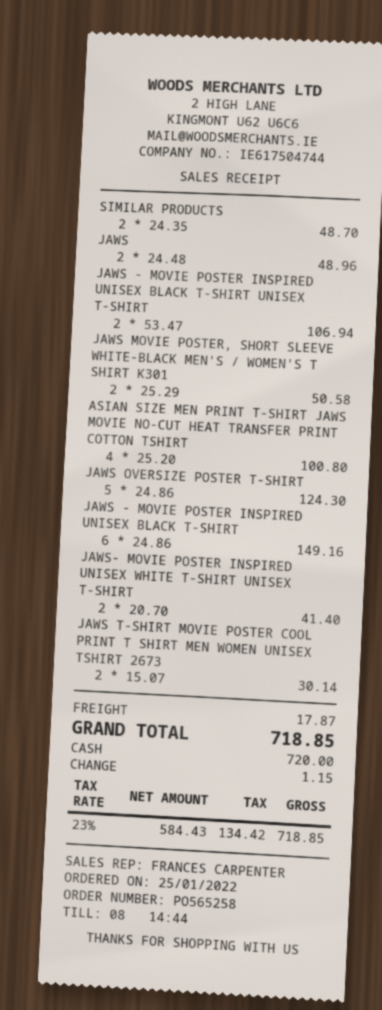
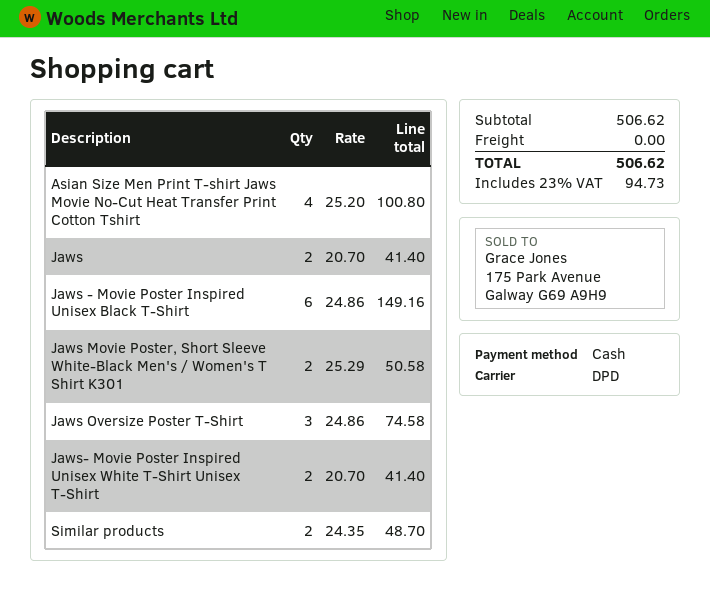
JAWS: 2 x 24.48 = 48.96 -> 2 x 20.70 = 41.40
JAWS - MOVIE POSTER INSPIRED UNISEX BLACK T-SHIRT UNISEX T-SHIRT: 2 x 53.47 = 106.94 -> none
JAWS OVERSIZE POSTER T-SHIRT: 5 x 24.86 = 124.30 -> 3 x 24.86 = 74.58
JAWS T-SHIRT MOVIE POSTER COOL PRINT T SHIRT MEN WOMEN UNISEX TSHIRT 2673: 2 x 15.07 = 30.14 -> none
shipping: 17.87 -> 0.00
tax: 23% = 134.42 -> 23% = 94.73
total: 718.85 -> 506.62

